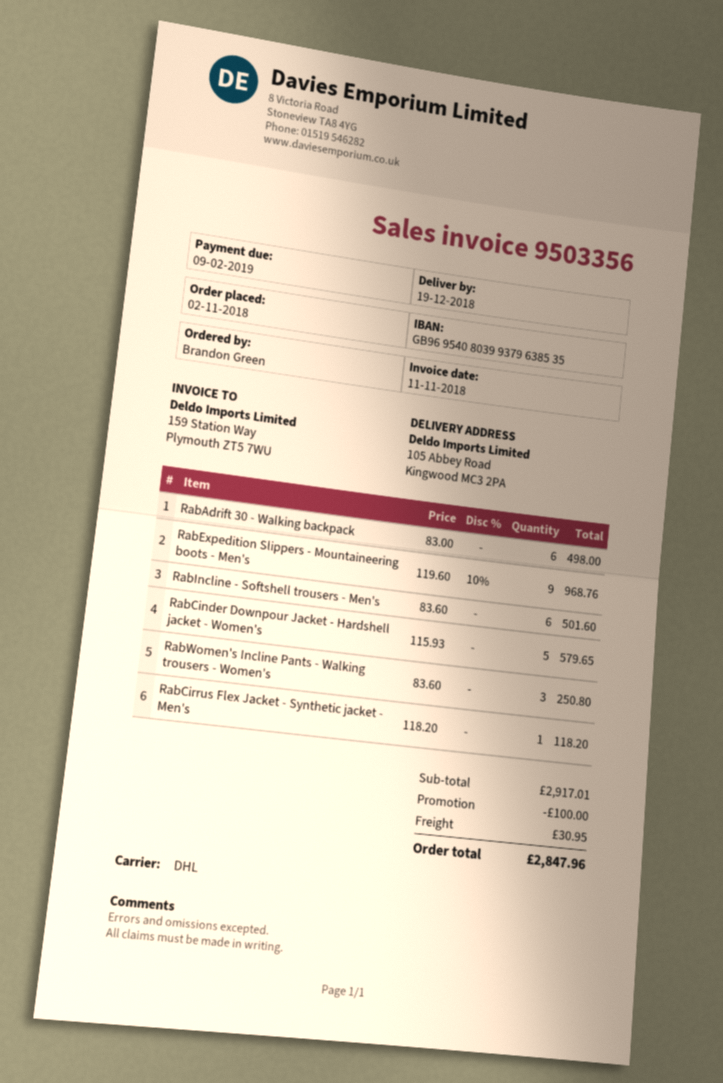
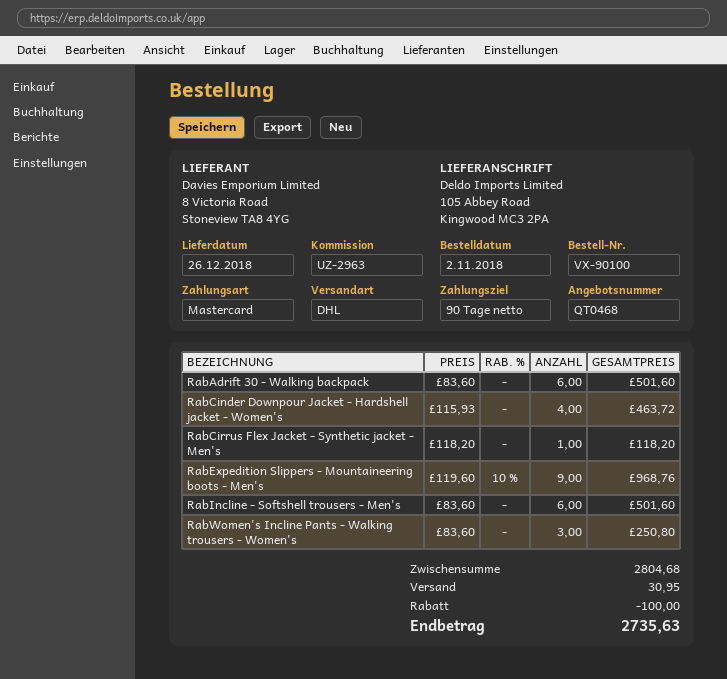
delivery date: 2018-12-19 -> 2018-12-26
RabAdrift 30 - Walking backpack: 6 x 83.00 = 498.00 -> 6 x 83.60 = 501.60
RabCinder Downpour Jacket - Hardshell jacket - Women's: 5 x 115.93 = 579.65 -> 4 x 115.93 = 463.72
subtotal: 2917.01 -> 2804.68
total: 2847.96 -> 2735.63

